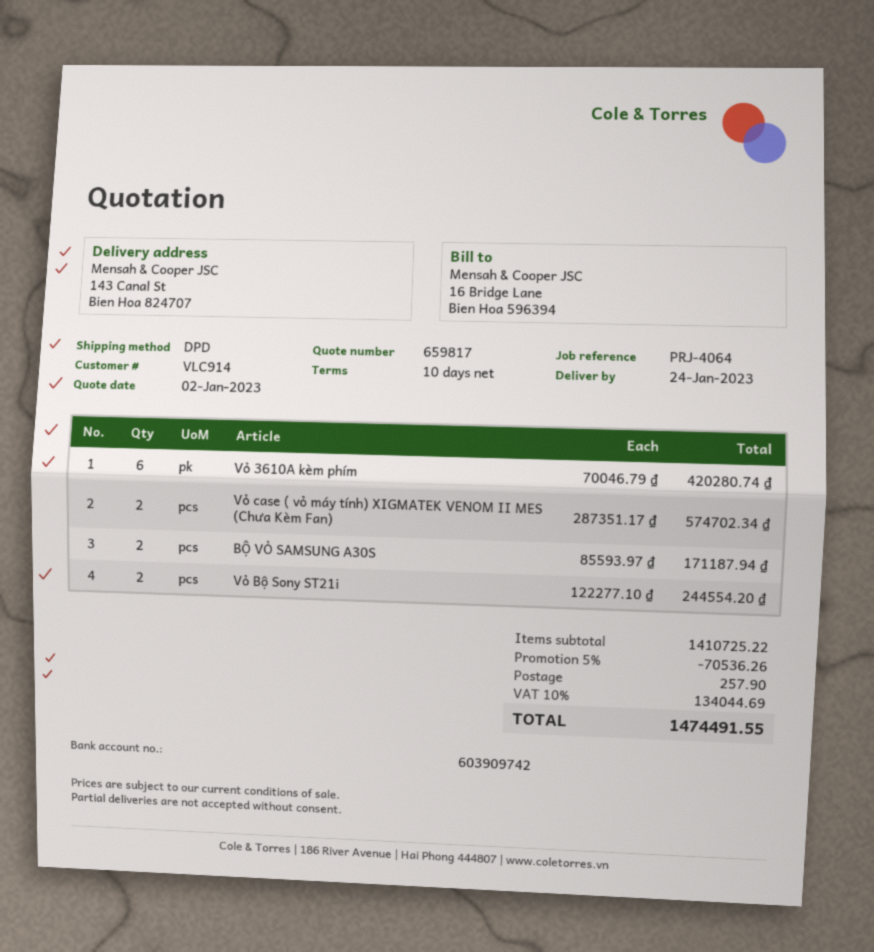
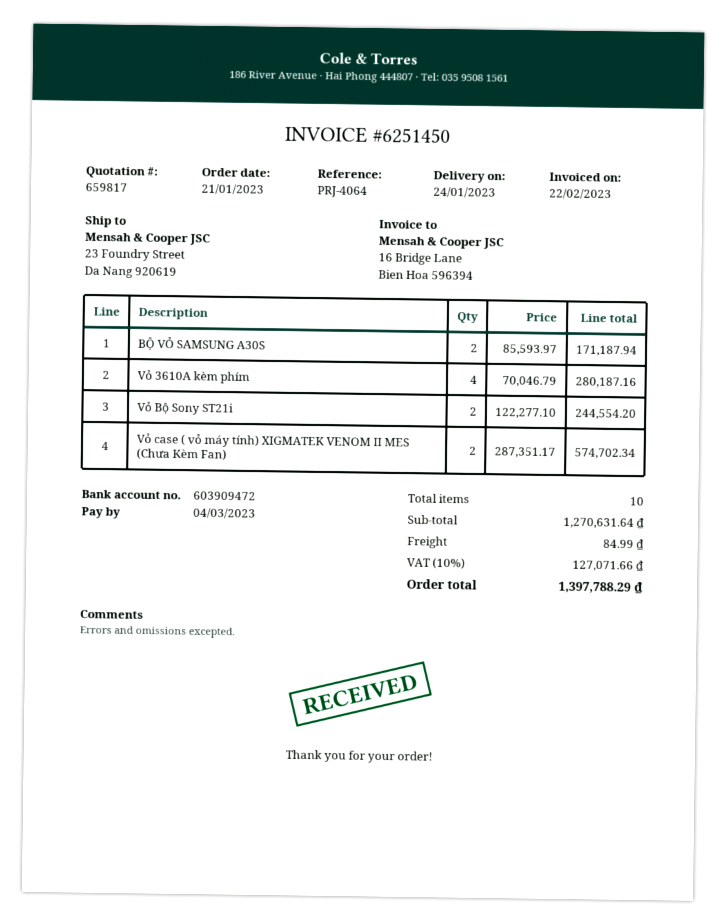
bank account: 603909742 -> 603909472
ship to: 143 Canal St, Bien Hoa 824707 -> 23 Foundry Street, Da Nang 920619
Vỏ 3610A kèm phím: 6 x 70046.79 = 420280.74 -> 4 x 70046.79 = 280187.16
subtotal: 1410725.22 -> 1270631.64
discount: 5% = 70536.26 -> none
shipping: 257.90 -> 84.99
tax: 10% = 134044.69 -> 10% = 127071.66
total: 1474491.55 -> 1397788.29

